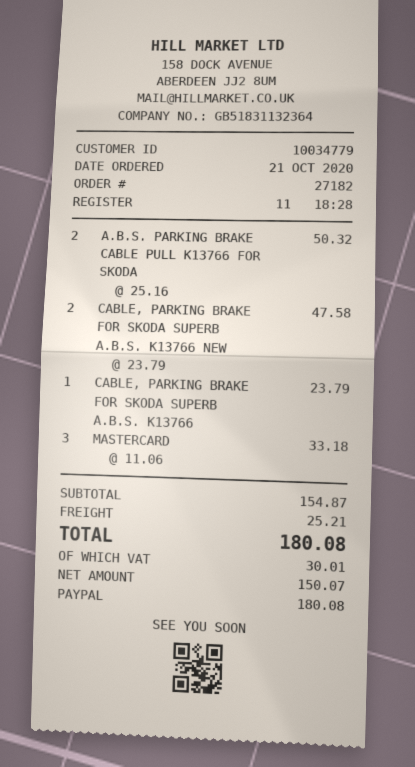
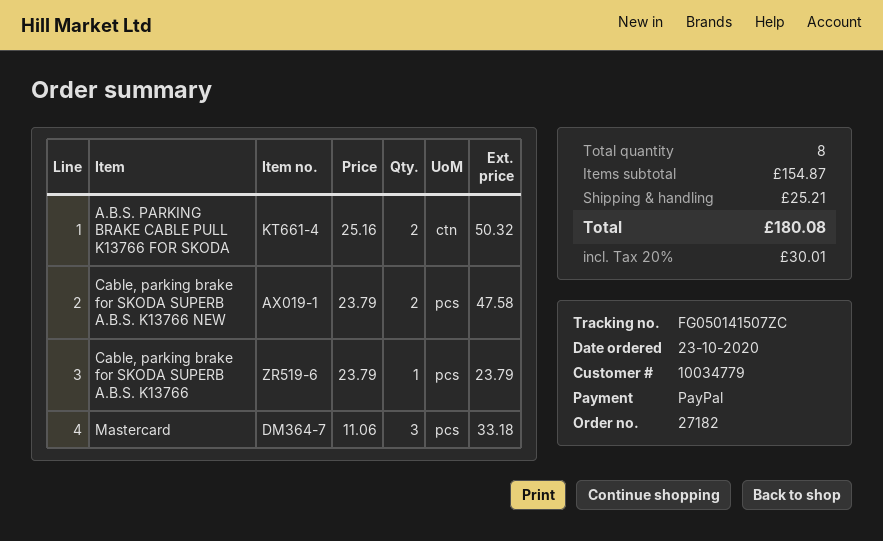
order date: 2020-10-21 -> 2020-10-23

